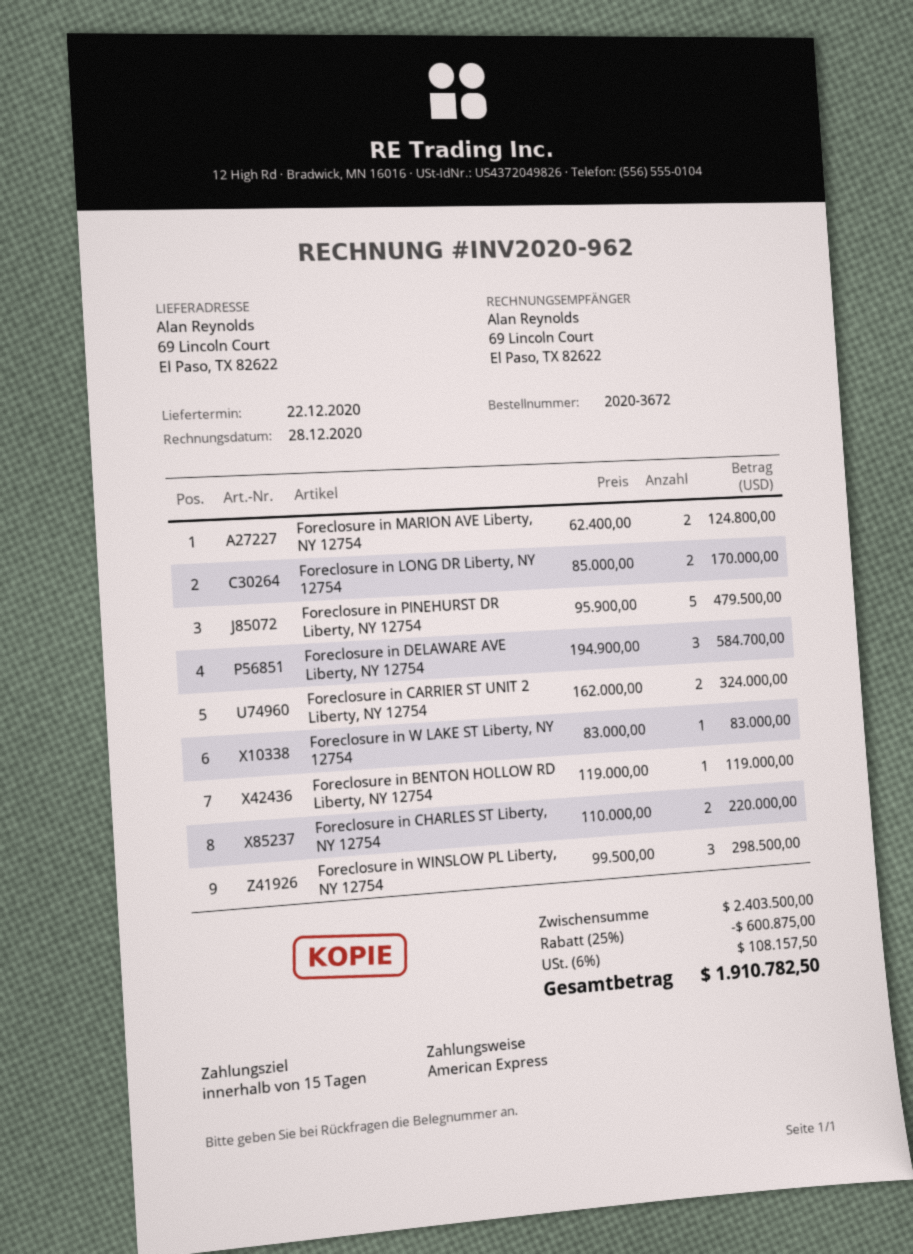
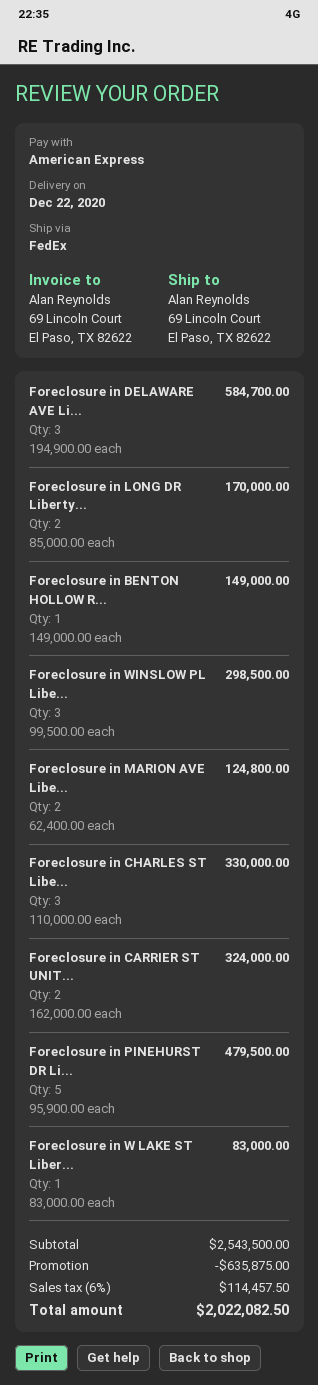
Foreclosure in BENTON HOLLOW RD Liberty, NY 12754: 1 x 119000.00 = 119000.00 -> 1 x 149000.00 = 149000.00
Foreclosure in CHARLES ST Liberty, NY 12754: 2 x 110000.00 = 220000.00 -> 3 x 110000.00 = 330000.00
subtotal: 2403500.00 -> 2543500.00
discount: 600875.00 -> 635875.00
tax: 6% = 108157.50 -> 6% = 114457.50
total: 1910782.50 -> 2022082.50

